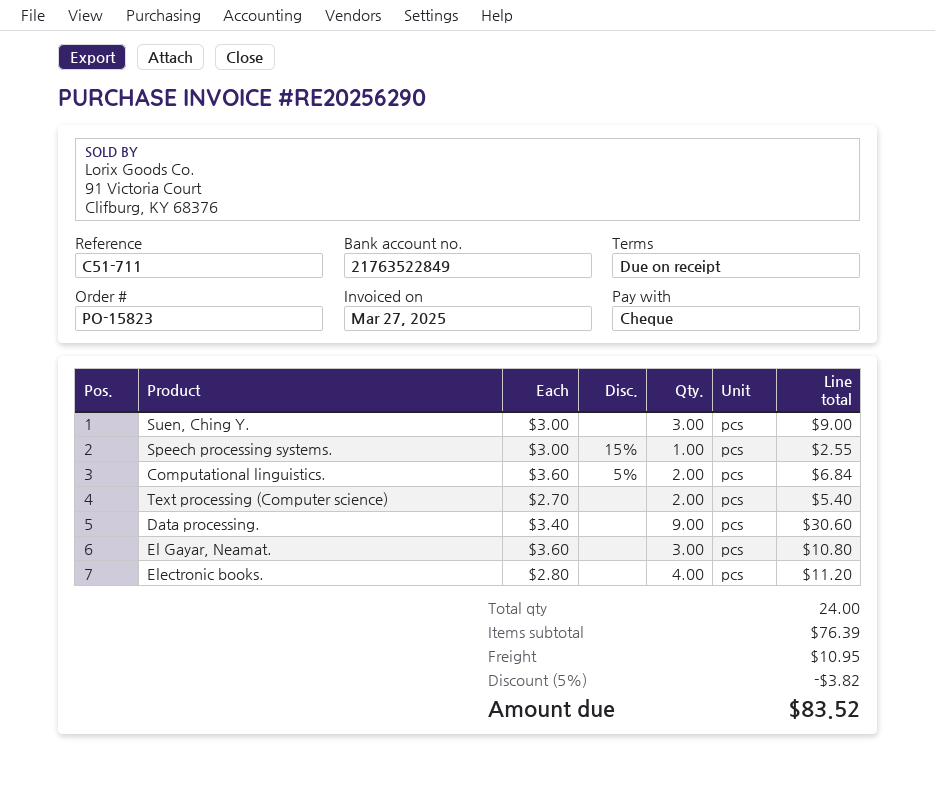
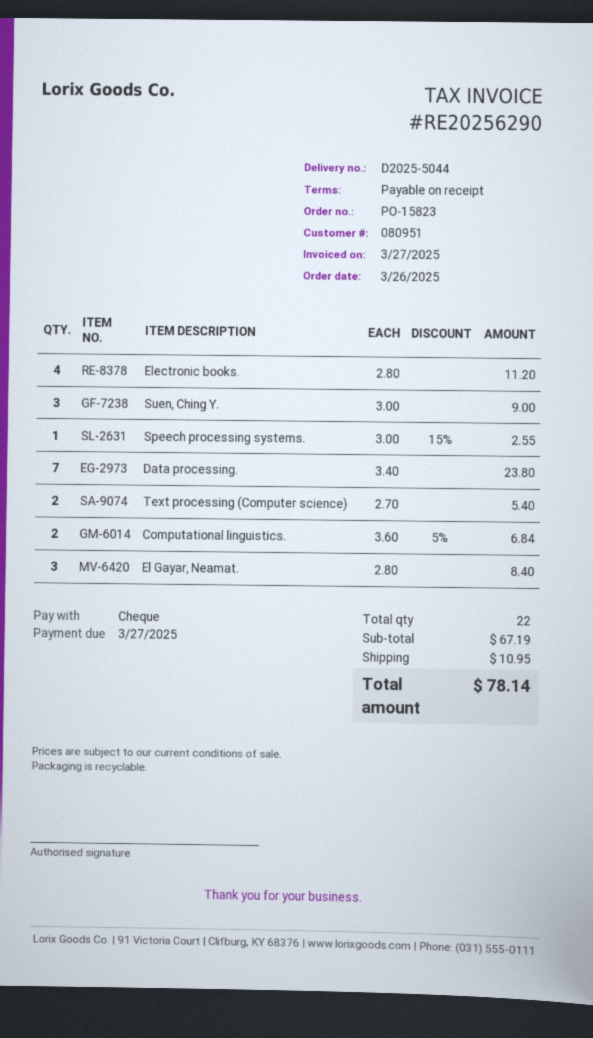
Data processing.: 9 x 3.40 = 30.60 -> 7 x 3.40 = 23.80
El Gayar, Neamat.: 3 x 3.60 = 10.80 -> 3 x 2.80 = 8.40
total quantity: 24 -> 22
subtotal: 76.39 -> 67.19
discount: 5% = 3.82 -> none
total: 83.52 -> 78.14

